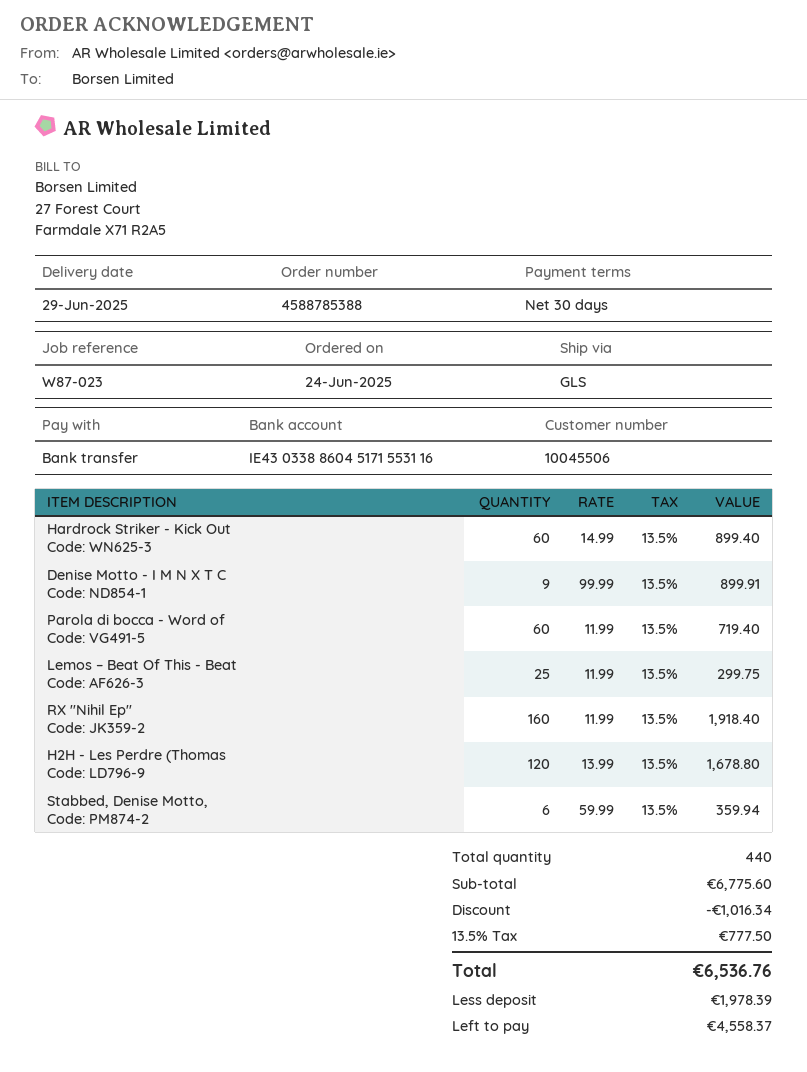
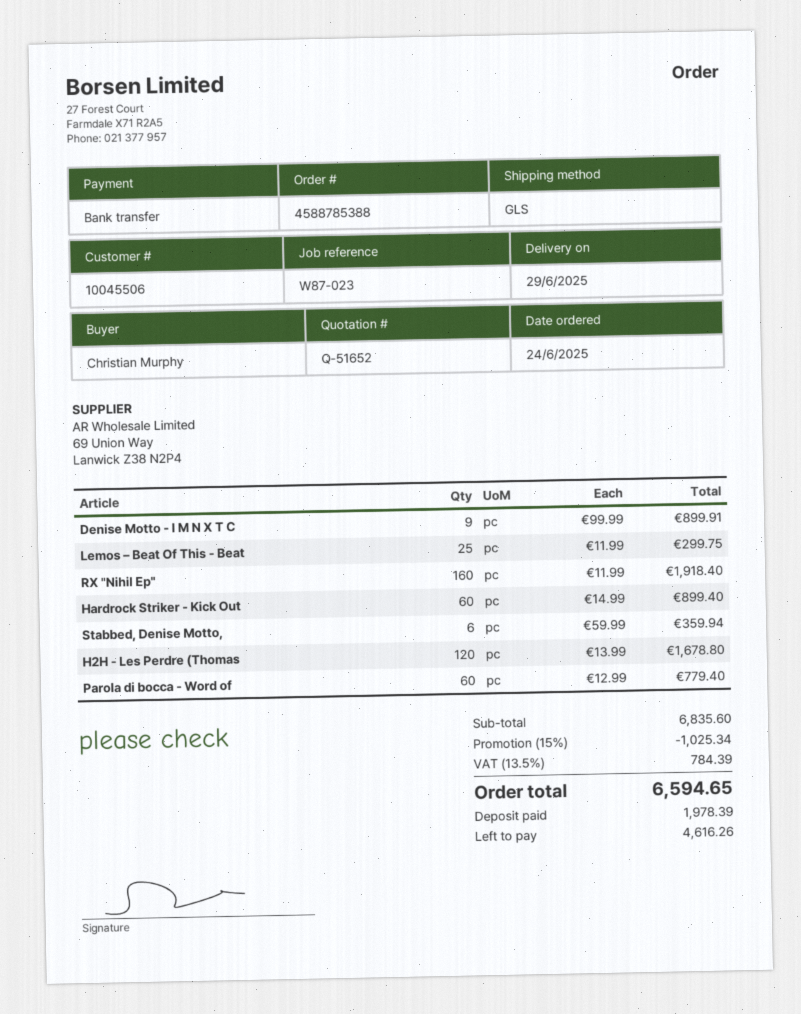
Parola di bocca - Word of: 60 x 11.99 = 719.40 -> 60 x 12.99 = 779.40
subtotal: 6775.60 -> 6835.60
discount: 1016.34 -> 1025.34
tax: 13.5% = 777.50 -> 13.5% = 784.39
total: 6536.76 -> 6594.65
balance: 4558.37 -> 4616.26

